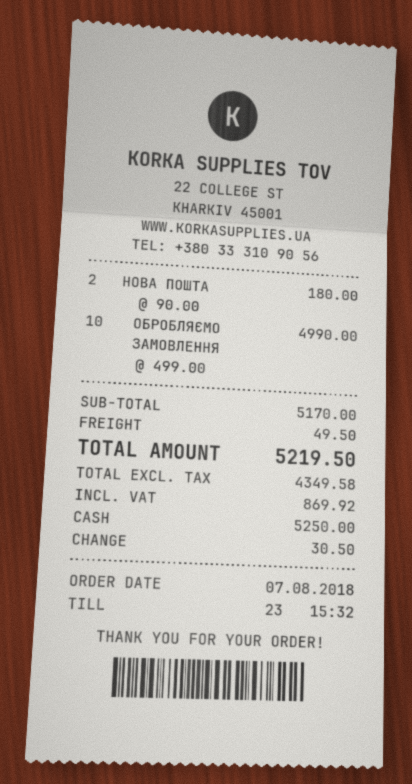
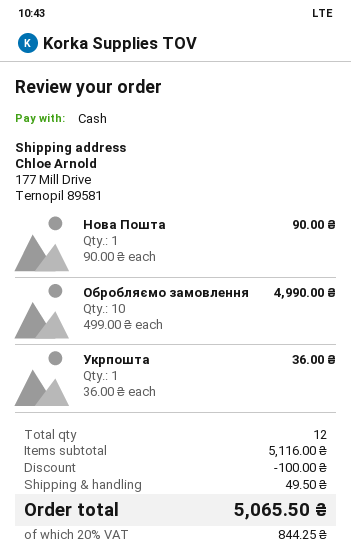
НОВА ПОШТА: 2 x 90.00 = 180.00 -> 1 x 90.00 = 90.00
Укрпошта: none -> 1 x 36.00 = 36.00
subtotal: 5170.00 -> 5116.00
discount: none -> 100.00
tax: 869.92 -> 844.25
total: 5219.50 -> 5065.50

